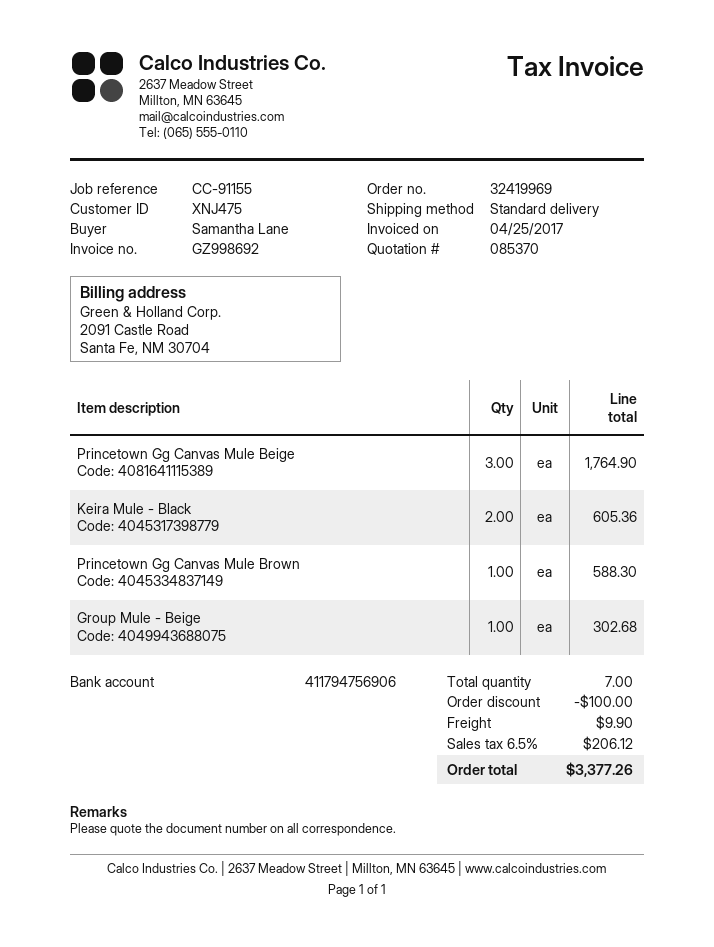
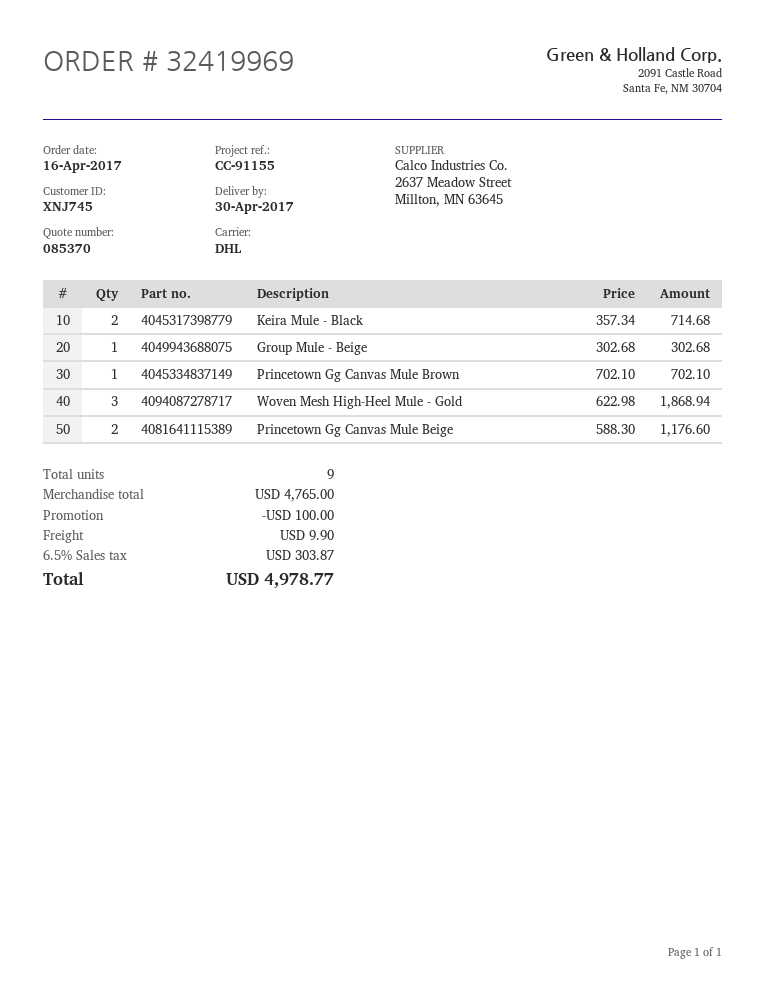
customer number: XNJ475 -> XNJ745
shipping method: standard -> DHL
Princetown Gg Canvas Mule Beige: 3 for 1764.90 -> 2 for 1176.60
Keira Mule - Black: 2 for 605.36 -> 2 for 714.68
Princetown Gg Canvas Mule Brown: 1 for 588.30 -> 1 for 702.10
Woven Mesh High-Heel Mule - Gold: none -> 3 for 1868.94
total quantity: 7 -> 9
tax: 6.5% = 206.12 -> 6.5% = 303.87
total: 3377.26 -> 4978.77

